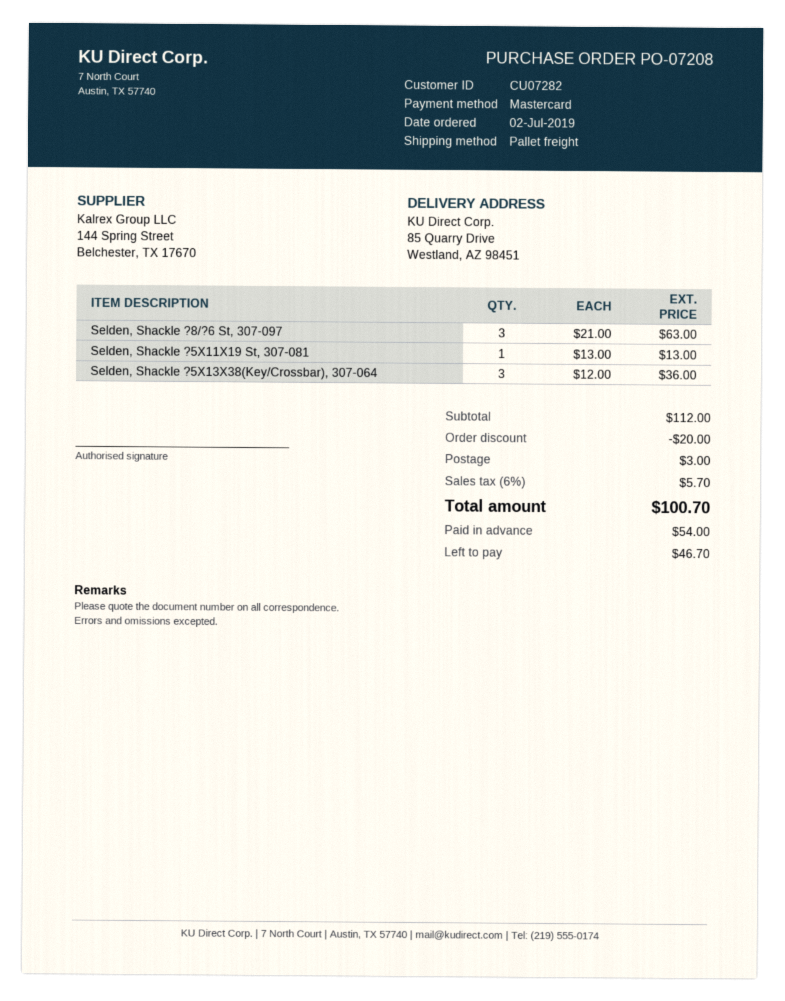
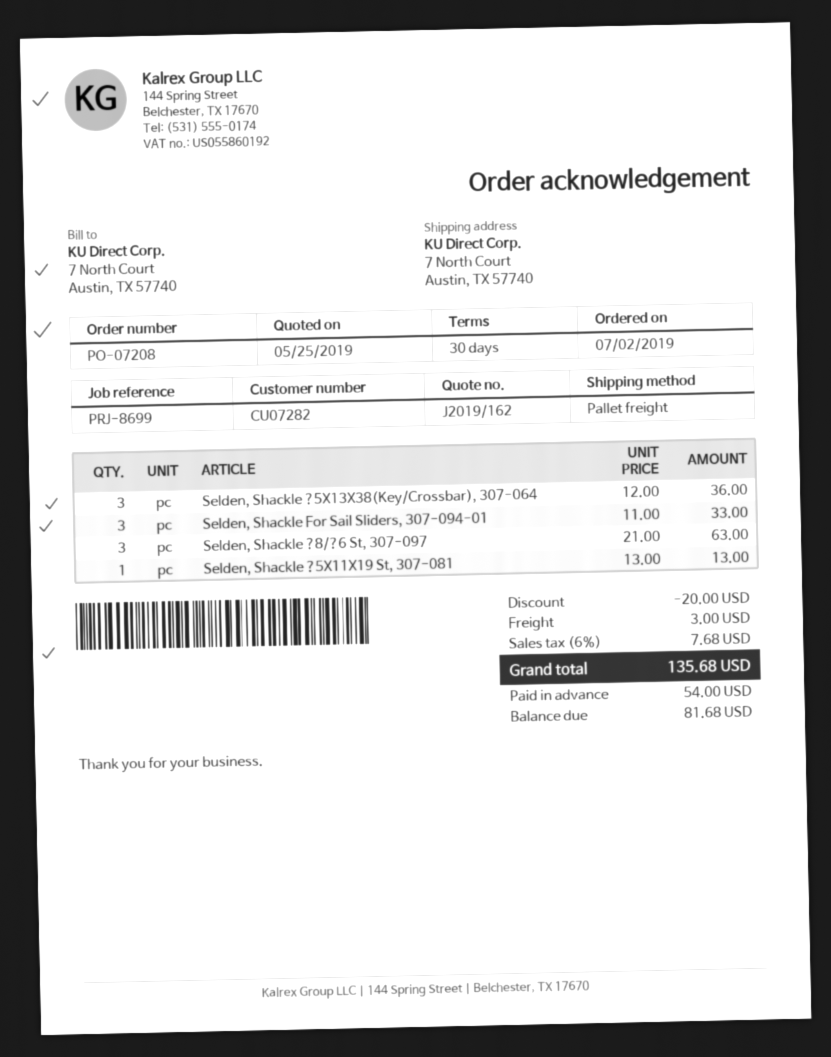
ship to: 85 Quarry Drive, Westland, AZ 98451 -> 7 North Court, Austin, TX 57740
Selden, Shackle For Sail Sliders, 307-094-01: none -> 3 x 11.00 = 33.00
tax: 6% = 5.70 -> 6% = 7.68
total: 100.70 -> 135.68
balance: 46.70 -> 81.68

